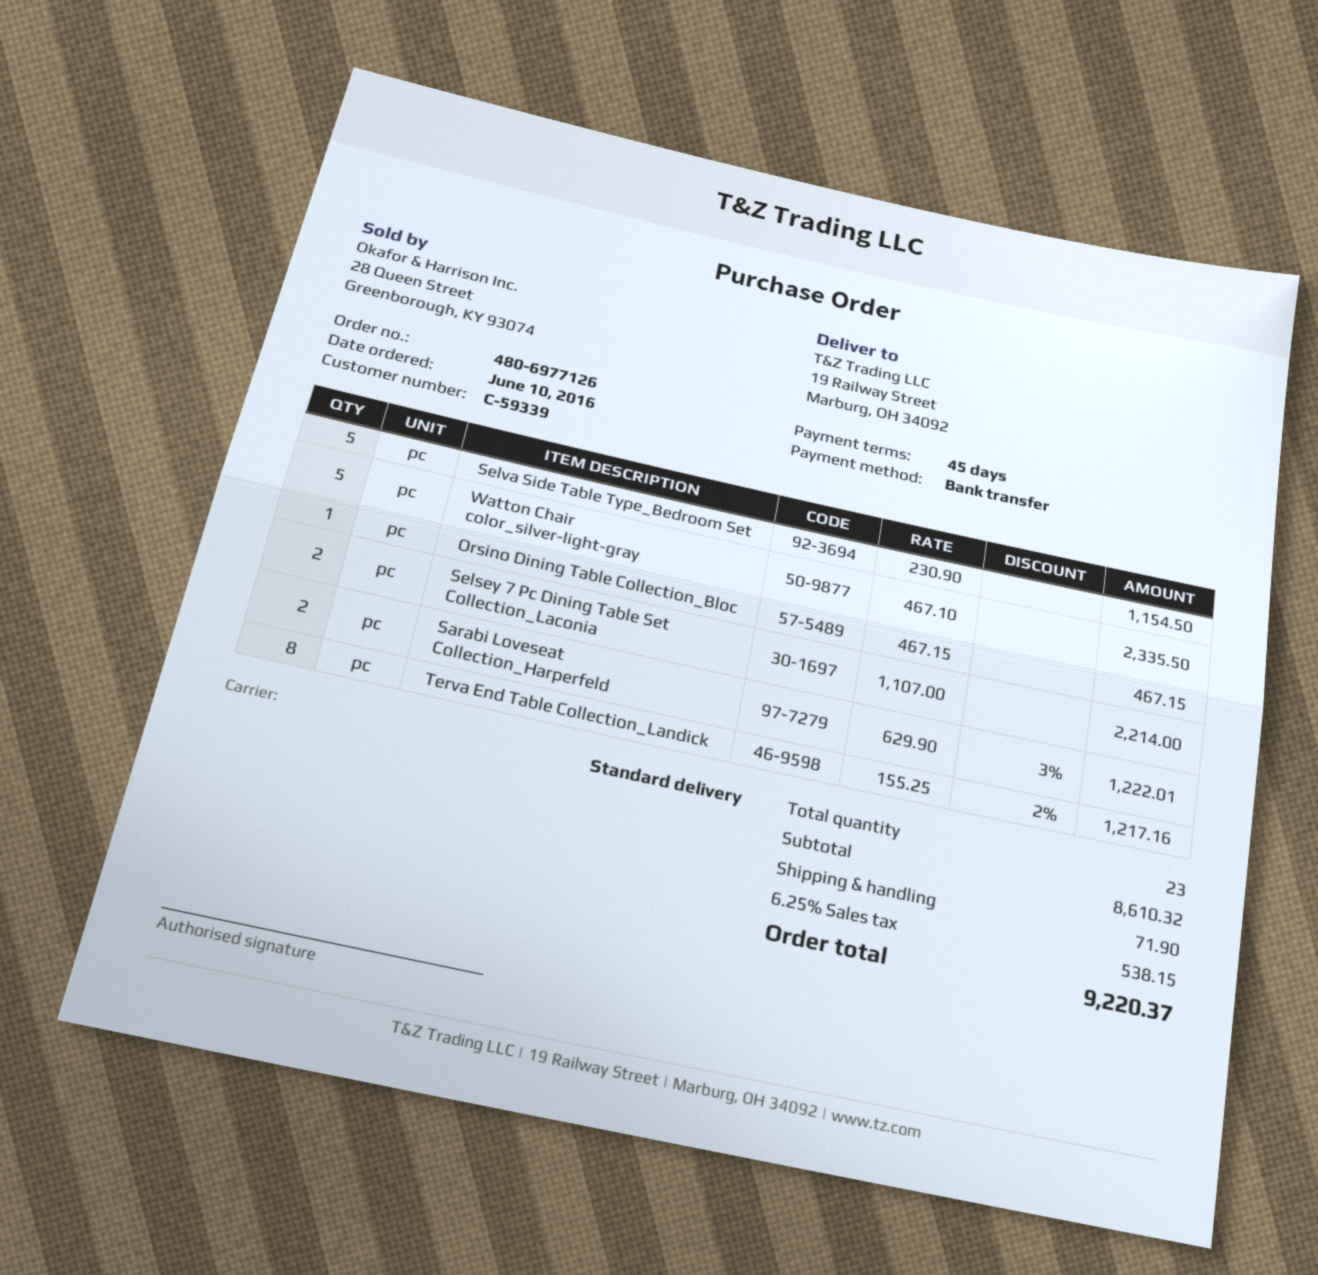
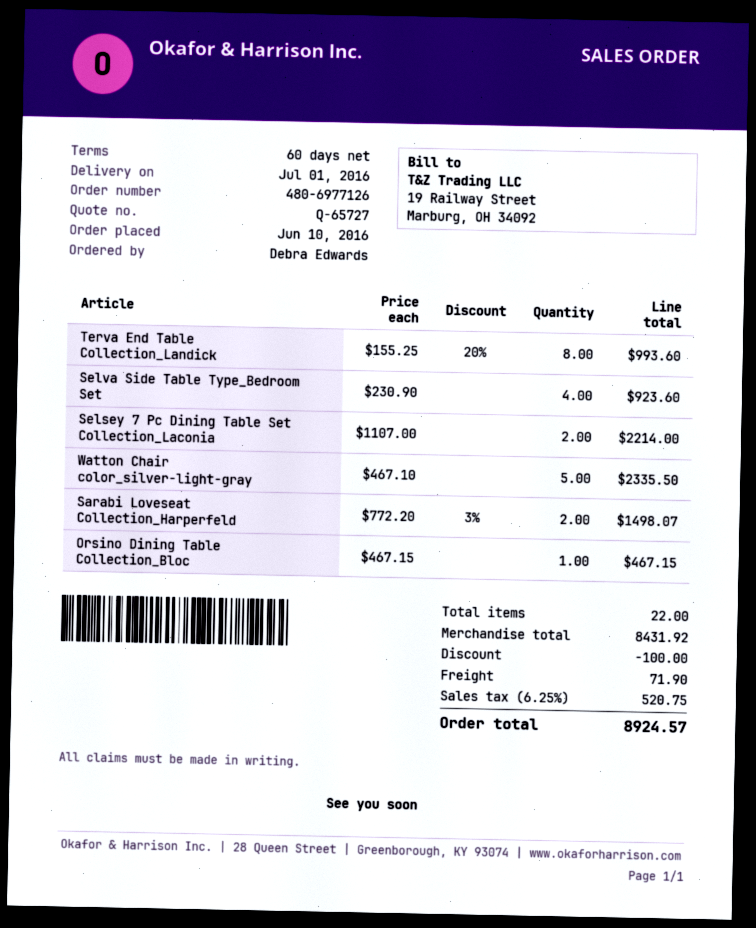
payment terms: 45 days -> 60 days
Selva Side Table Type_Bedroom Set: 5 x 230.90 = 1154.50 -> 4 x 230.90 = 923.60
Sarabi Loveseat Collection_Harperfeld: 2 x 629.90 - 3% = 1222.01 -> 2 x 772.20 - 3% = 1498.07
Terva End Table Collection_Landick: 8 x 155.25 - 2% = 1217.16 -> 8 x 155.25 - 20% = 993.60
total quantity: 23 -> 22
subtotal: 8610.32 -> 8431.92
discount: none -> 100.00
tax: 6.25% = 538.15 -> 6.25% = 520.75
total: 9220.37 -> 8924.57

